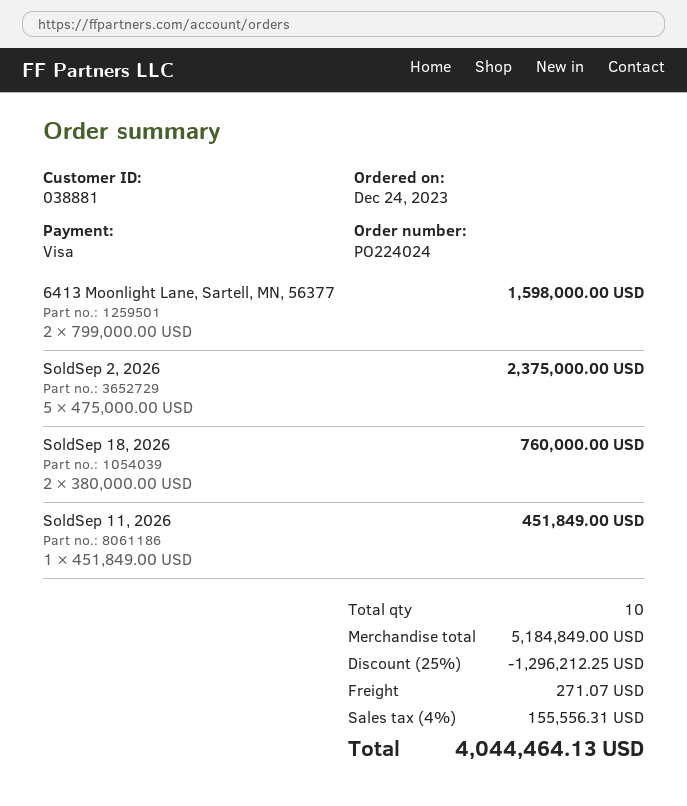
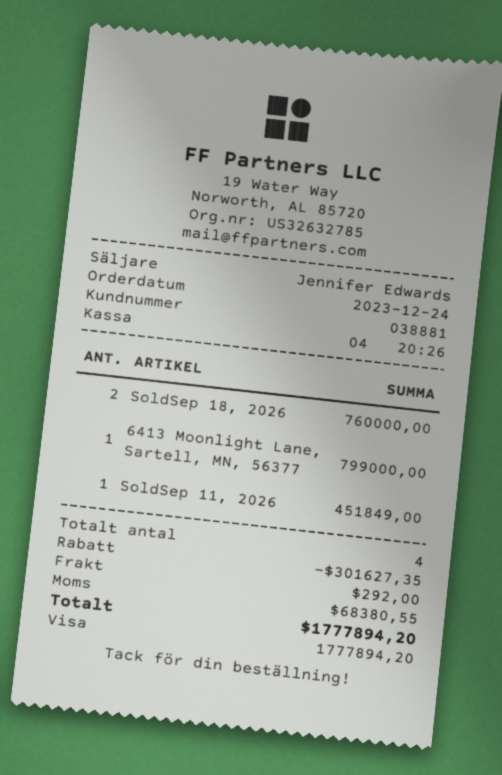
6413 Moonlight Lane, Sartell, MN, 56377: 2 for 1598000.00 -> 1 for 799000.00
SoldSep 2, 2026: 5 for 2375000.00 -> none
total quantity: 10 -> 4
discount: 1296212.25 -> 301627.35
shipping: 271.07 -> 292.00
tax: 155556.31 -> 68380.55
total: 4044464.13 -> 1777894.20

